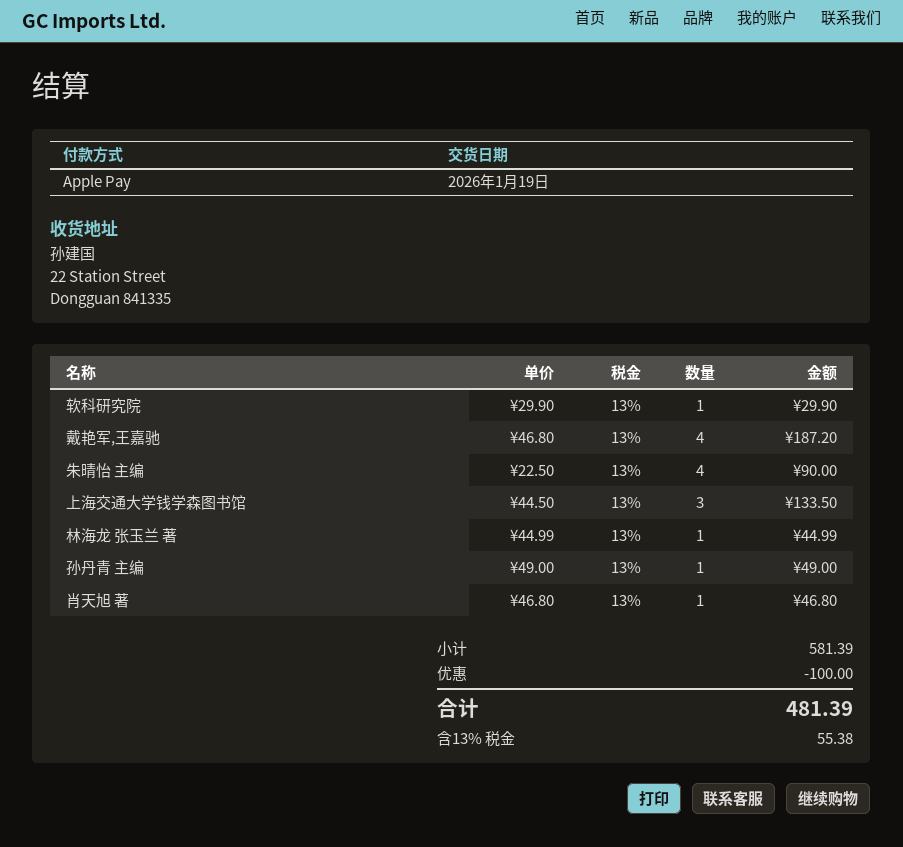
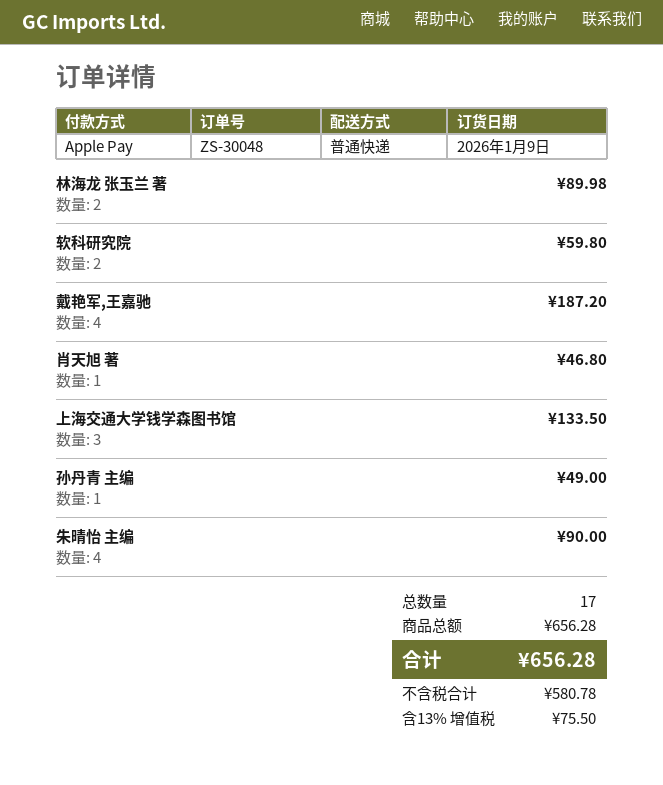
软科研究院: 1 for 29.90 -> 2 for 59.80
林海龙 张玉兰 著: 1 for 44.99 -> 2 for 89.98
subtotal: 581.39 -> 656.28
discount: 100.00 -> none
tax: 13% = 55.38 -> 13% = 75.50
total: 481.39 -> 656.28

